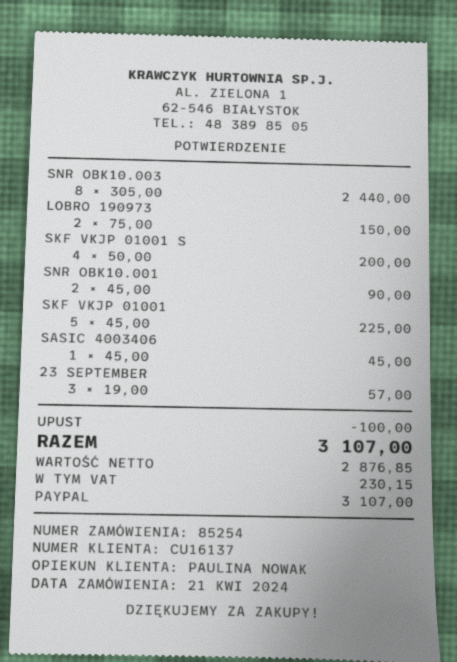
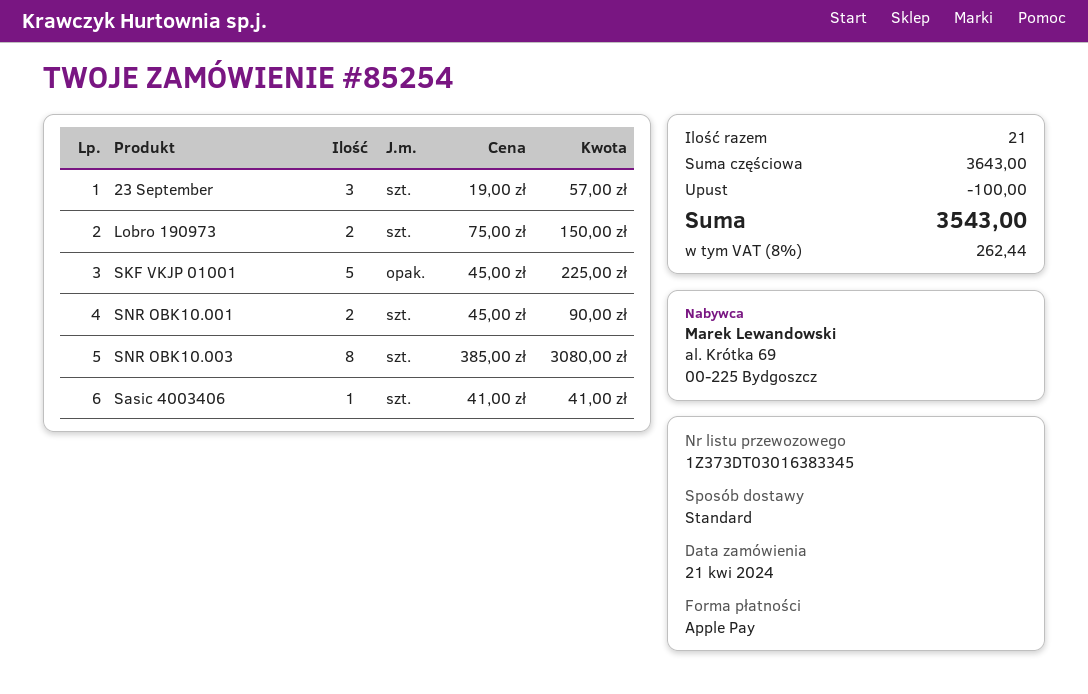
payment method: PayPal -> Apple Pay
SNR OBK10.003: 8 x 305.00 = 2440.00 -> 8 x 385.00 = 3080.00
SKF VKJP 01001 S: 4 x 50.00 = 200.00 -> none
SASIC 4003406: 1 x 45.00 = 45.00 -> 1 x 41.00 = 41.00
tax: 230.15 -> 262.44
total: 3107.00 -> 3543.00

